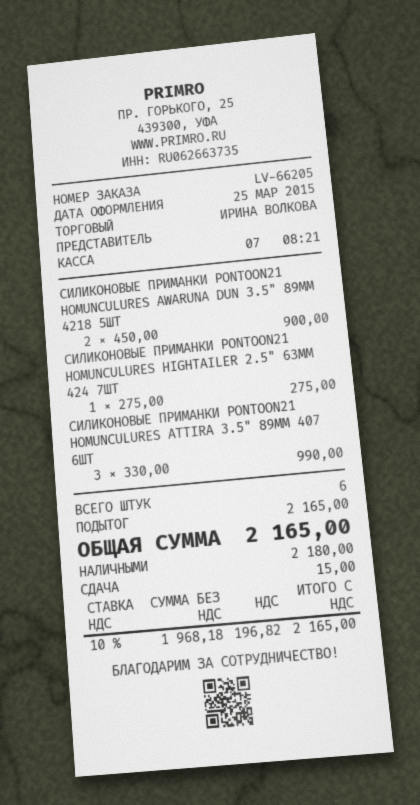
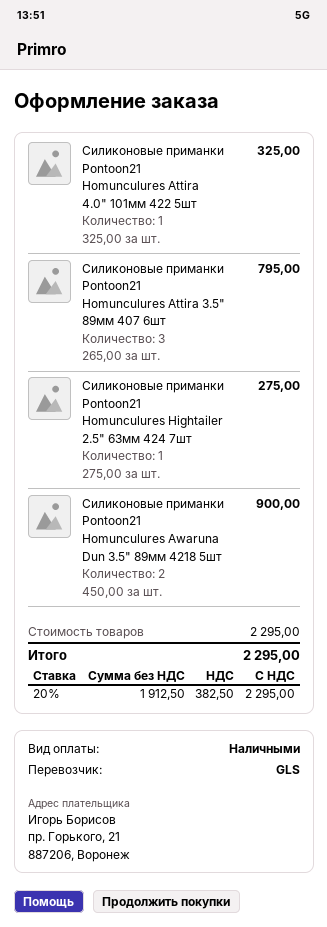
СИЛИКОНОВЫЕ ПРИМАНКИ PONTOON21 HOMUNCULURES ATTIRA 3.5" 89ММ 407 6ШТ: 3 x 330.00 = 990.00 -> 3 x 265.00 = 795.00
Силиконовые приманки Pontoon21 Homunculures Attira 4.0" 101мм 422 5шт: none -> 1 x 325.00 = 325.00
subtotal: 2165.00 -> 2295.00
net: 1968.18 -> 1912.50
tax: 10% = 196.82 -> 20% = 382.50
total: 2165.00 -> 2295.00

